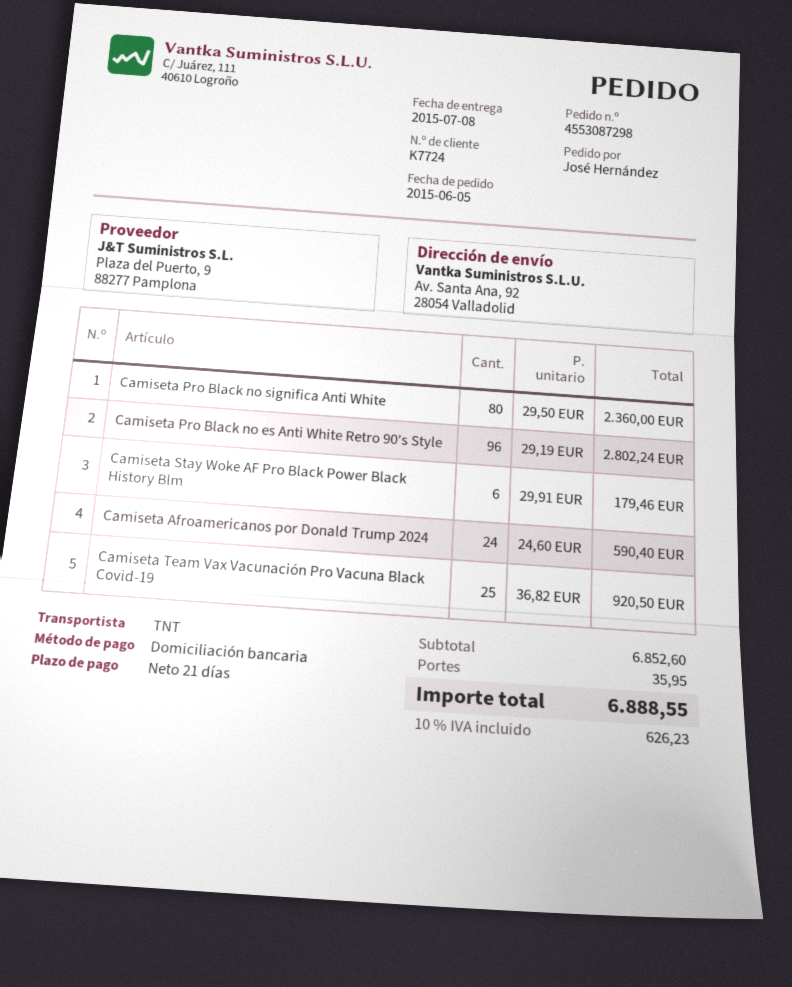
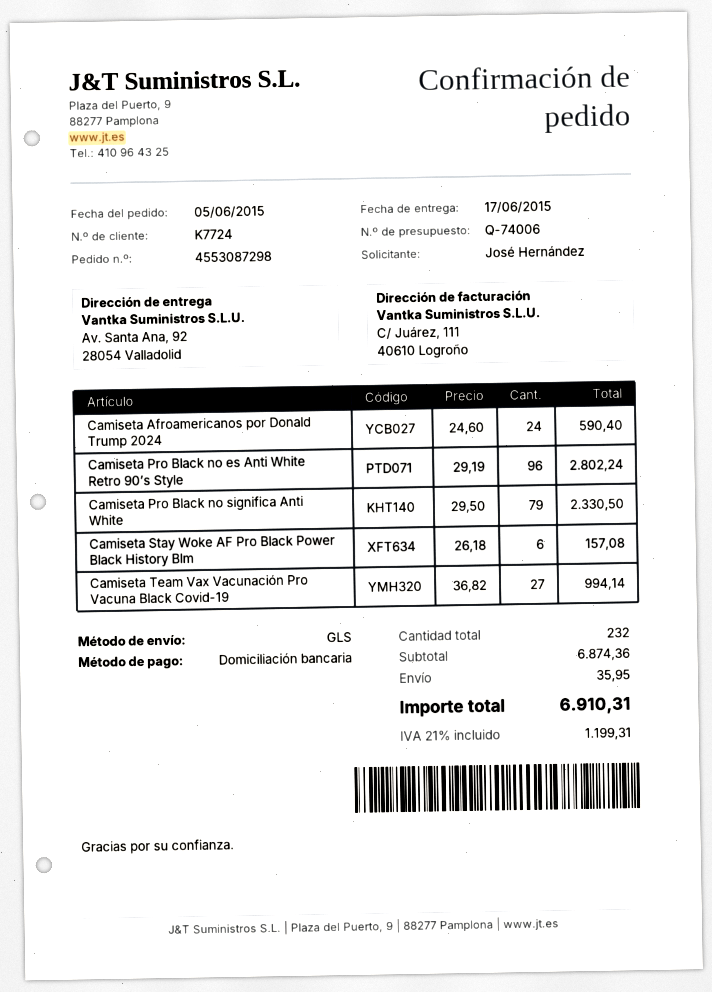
delivery date: 2015-07-08 -> 2015-06-17
shipping method: TNT -> GLS
Camiseta Pro Black no significa Anti White: 80 x 29.50 = 2360.00 -> 79 x 29.50 = 2330.50
Camiseta Stay Woke AF Pro Black Power Black History Blm: 6 x 29.91 = 179.46 -> 6 x 26.18 = 157.08
Camiseta Team Vax Vacunación Pro Vacuna Black Covid-19: 25 x 36.82 = 920.50 -> 27 x 36.82 = 994.14
subtotal: 6852.60 -> 6874.36
tax: 10% = 626.23 -> 21% = 1199.31
total: 6888.55 -> 6910.31

